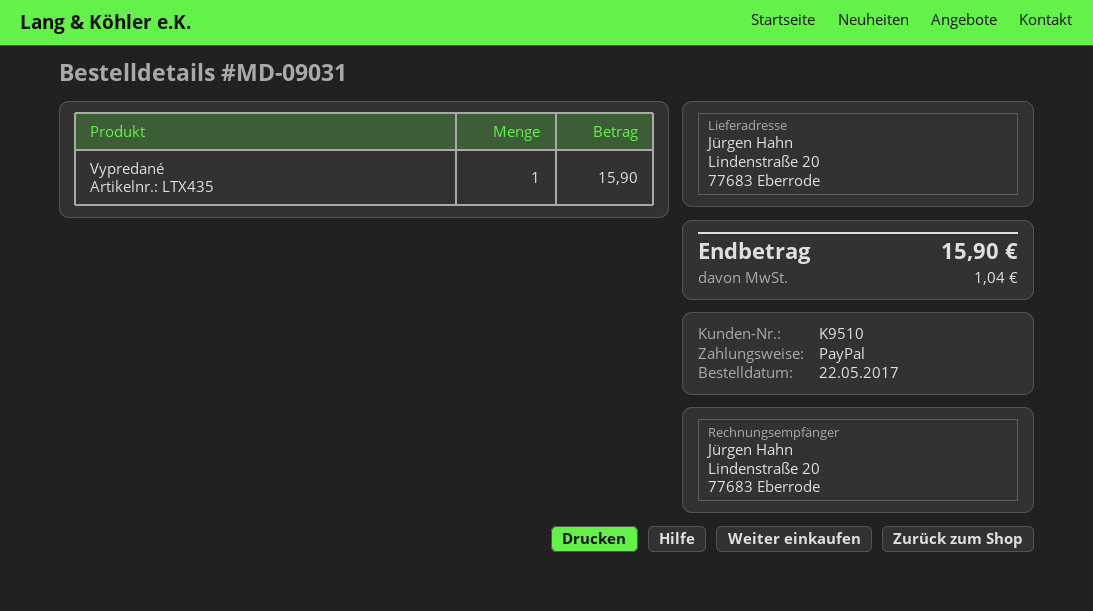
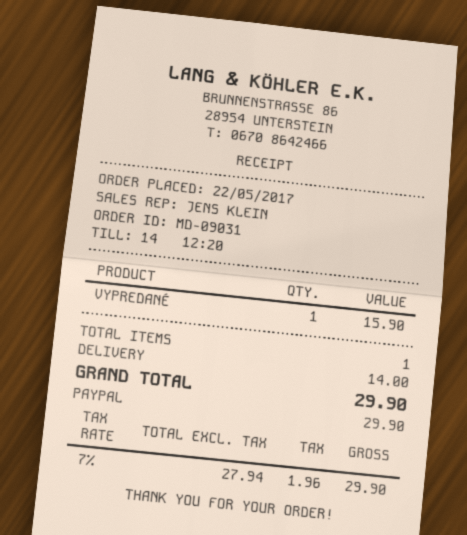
shipping: none -> 14.00
tax: 1.04 -> 1.96
total: 15.90 -> 29.90

